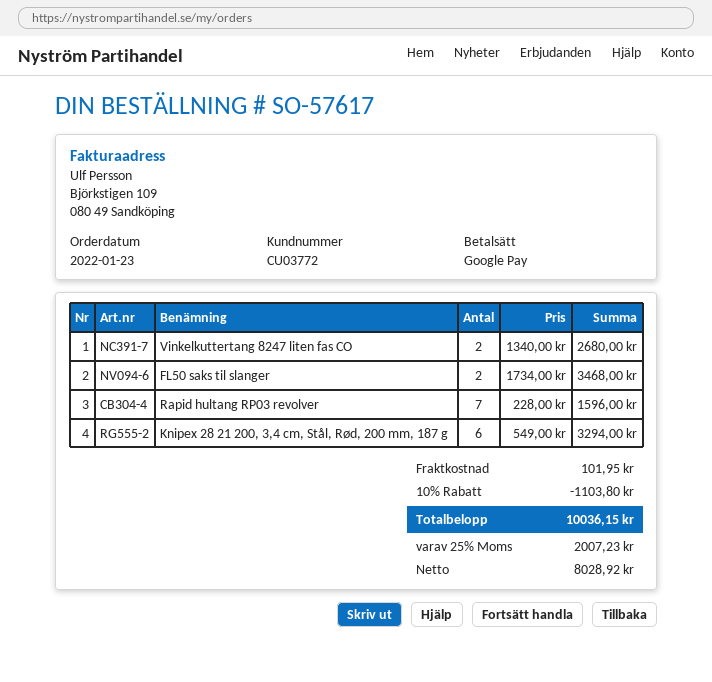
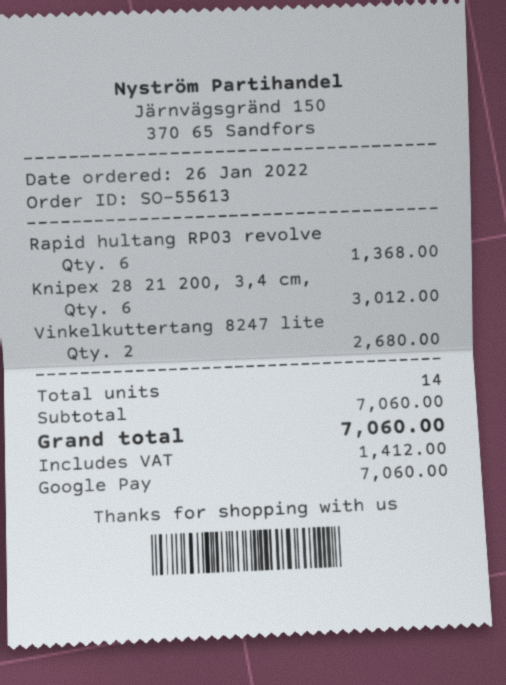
order number: SO-57617 -> SO-55613
order date: 2022-01-23 -> 2022-01-26
FL50 saks til slanger: 2 for 3468.00 -> none
Rapid hultang RP03 revolver: 7 for 1596.00 -> 6 for 1368.00
Knipex 28 21 200, 3,4 cm, Stål, Rød, 200 mm, 187 g: 6 for 3294.00 -> 6 for 3012.00
discount: 10% = 1103.80 -> none
shipping: 101.95 -> none
tax: 2007.23 -> 1412.00
total: 10036.15 -> 7060.00

